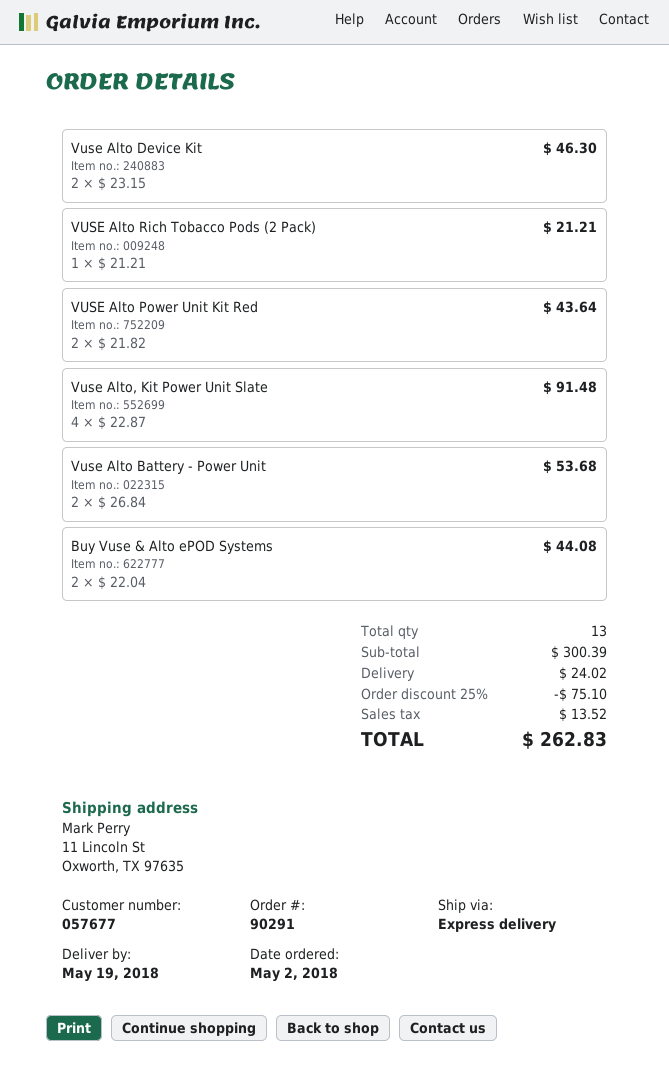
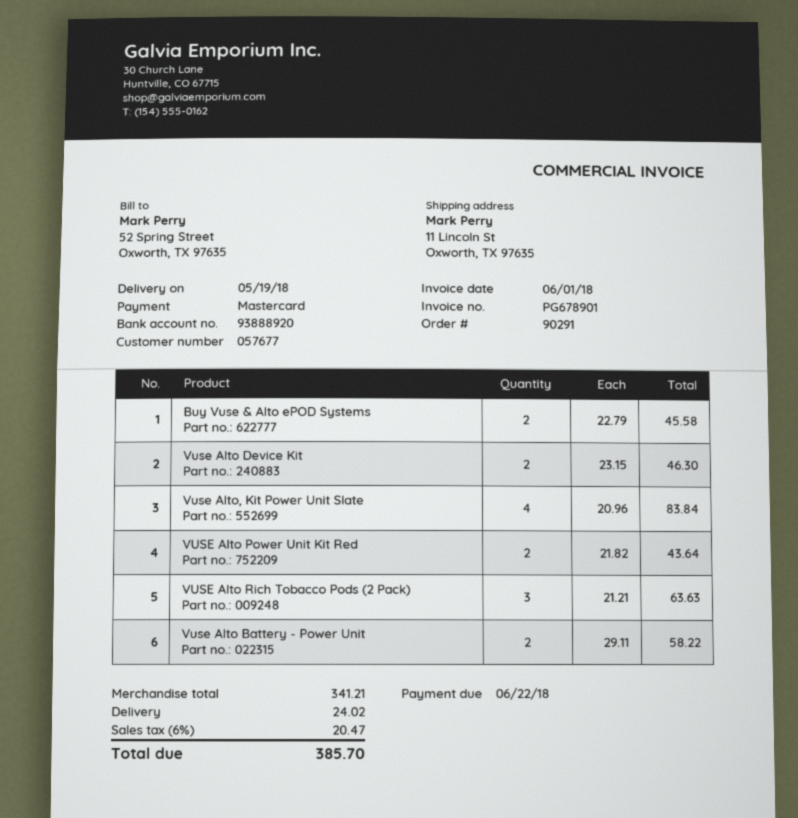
VUSE Alto Rich Tobacco Pods (2 Pack): 1 x 21.21 = 21.21 -> 3 x 21.21 = 63.63
Vuse Alto, Kit Power Unit Slate: 4 x 22.87 = 91.48 -> 4 x 20.96 = 83.84
Vuse Alto Battery - Power Unit: 2 x 26.84 = 53.68 -> 2 x 29.11 = 58.22
Buy Vuse & Alto ePOD Systems: 2 x 22.04 = 44.08 -> 2 x 22.79 = 45.58
subtotal: 300.39 -> 341.21
discount: 25% = 75.10 -> none
tax: 13.52 -> 20.47
total: 262.83 -> 385.70

